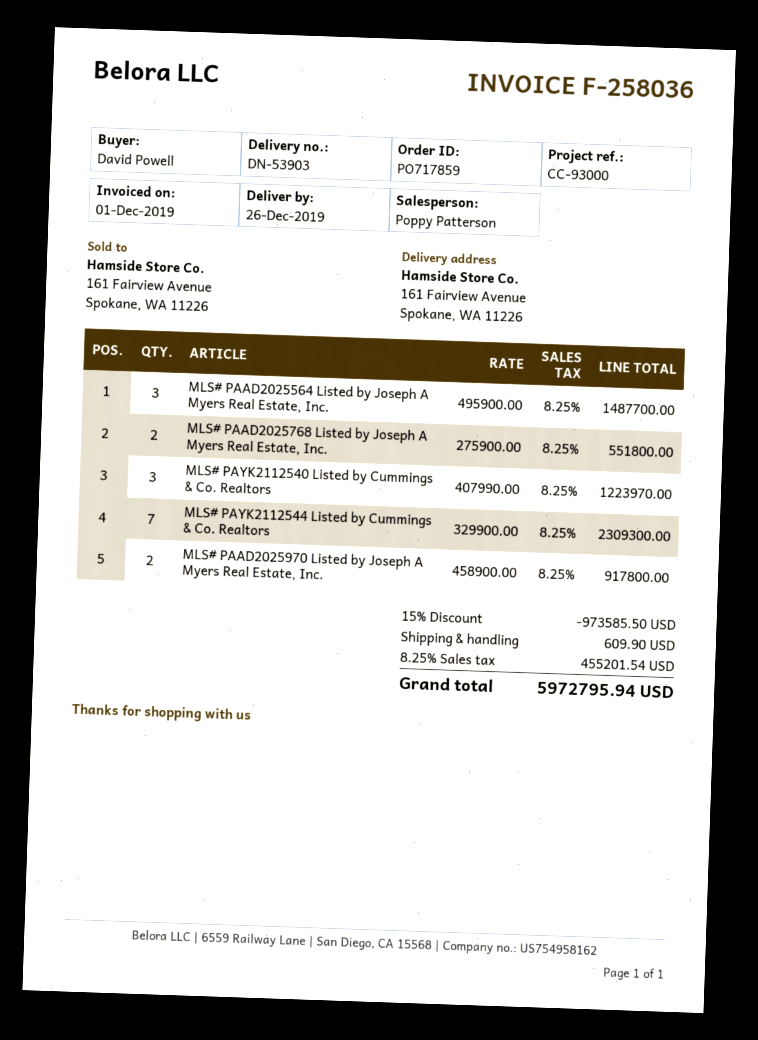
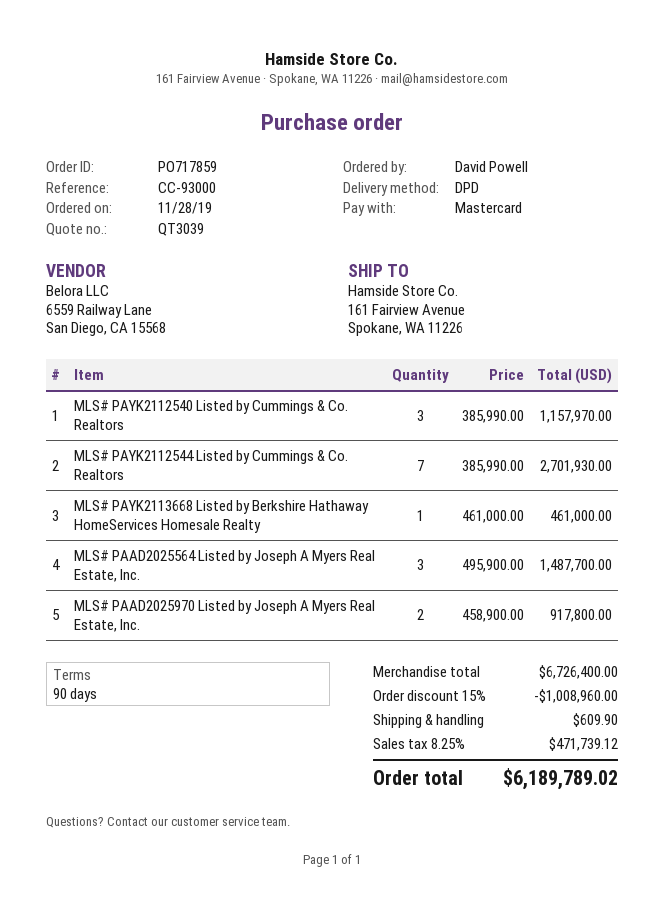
MLS# PAAD2025768 Listed by Joseph A Myers Real Estate, Inc.: 2 x 275900.00 = 551800.00 -> none
MLS# PAYK2112540 Listed by Cummings & Co. Realtors: 3 x 407990.00 = 1223970.00 -> 3 x 385990.00 = 1157970.00
MLS# PAYK2112544 Listed by Cummings & Co. Realtors: 7 x 329900.00 = 2309300.00 -> 7 x 385990.00 = 2701930.00
MLS# PAYK2113668 Listed by Berkshire Hathaway HomeServices Homesale Realty: none -> 1 x 461000.00 = 461000.00
discount: 15% = 973585.50 -> 15% = 1008960.00
tax: 8.25% = 455201.54 -> 8.25% = 471739.12
total: 5972795.94 -> 6189789.02

